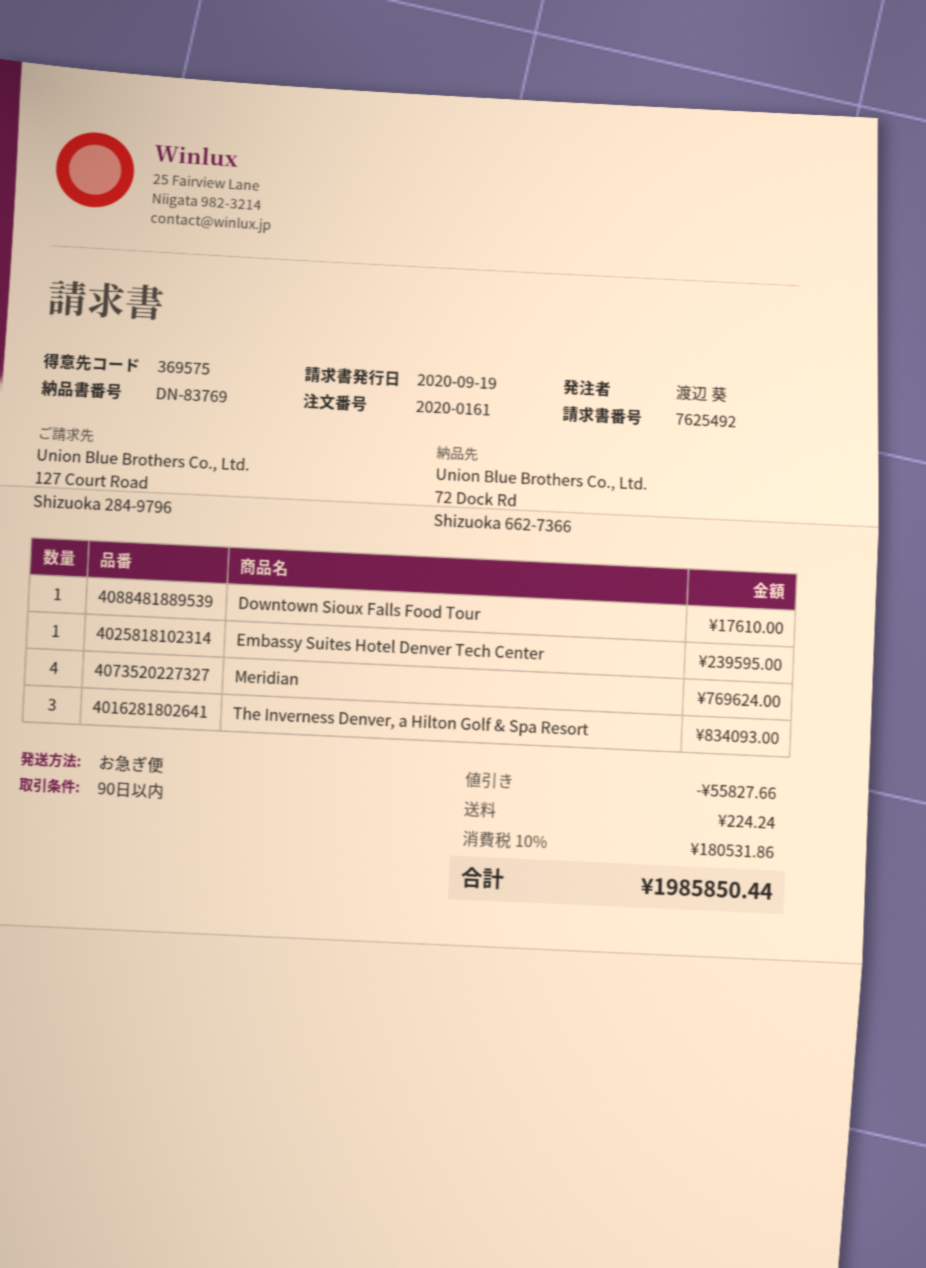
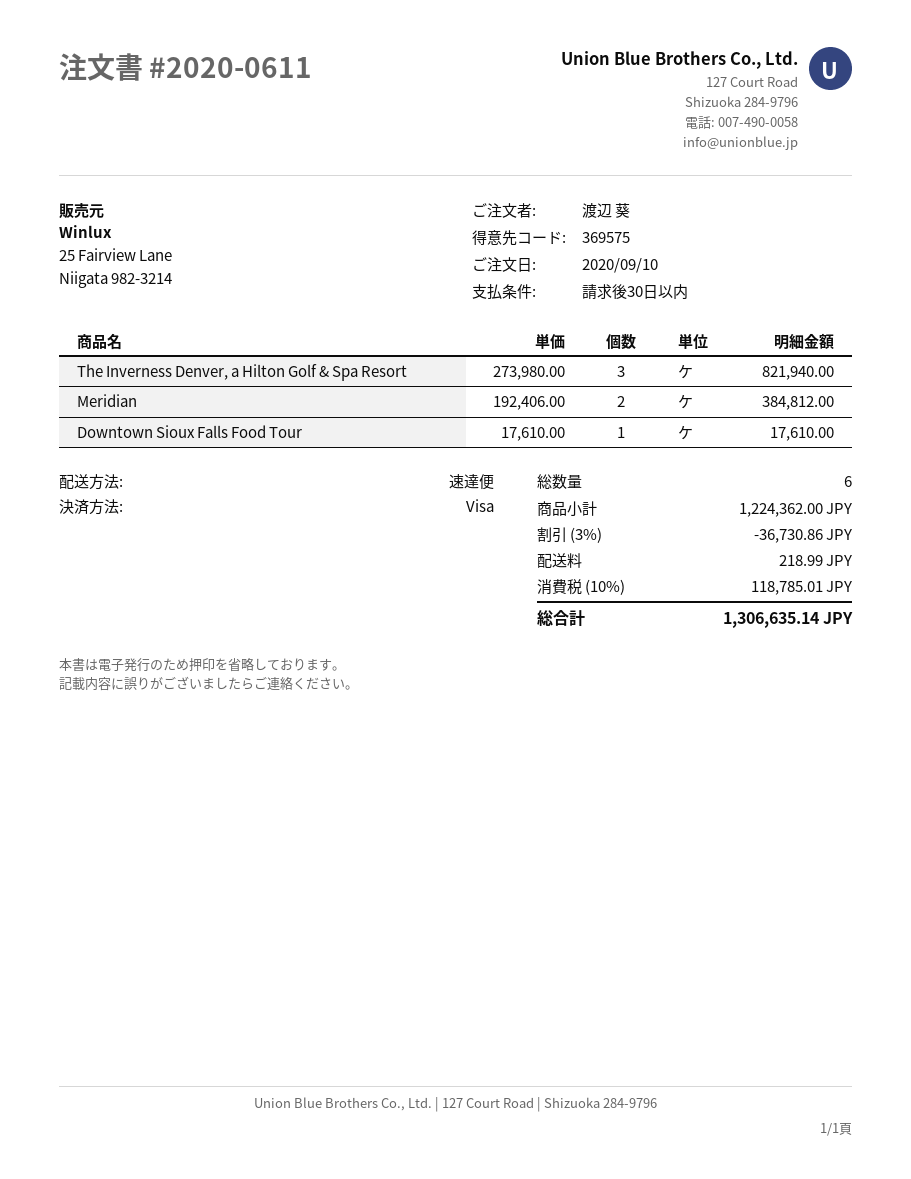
order number: 2020-0161 -> 2020-0611
payment terms: 90 days -> 30 days
Embassy Suites Hotel Denver Tech Center: 1 for 239595.00 -> none
Meridian: 4 for 769624.00 -> 2 for 384812.00
The Inverness Denver, a Hilton Golf & Spa Resort: 3 for 834093.00 -> 3 for 821940.00
discount: 55827.66 -> 36730.86
shipping: 224.24 -> 218.99
tax: 10% = 180531.86 -> 10% = 118785.01
total: 1985850.44 -> 1306635.14

